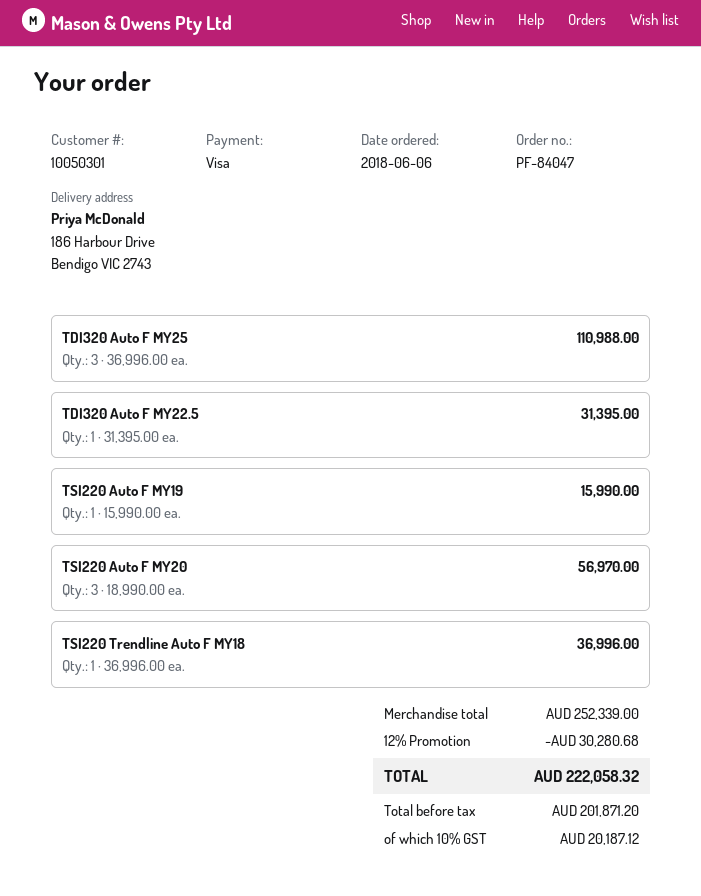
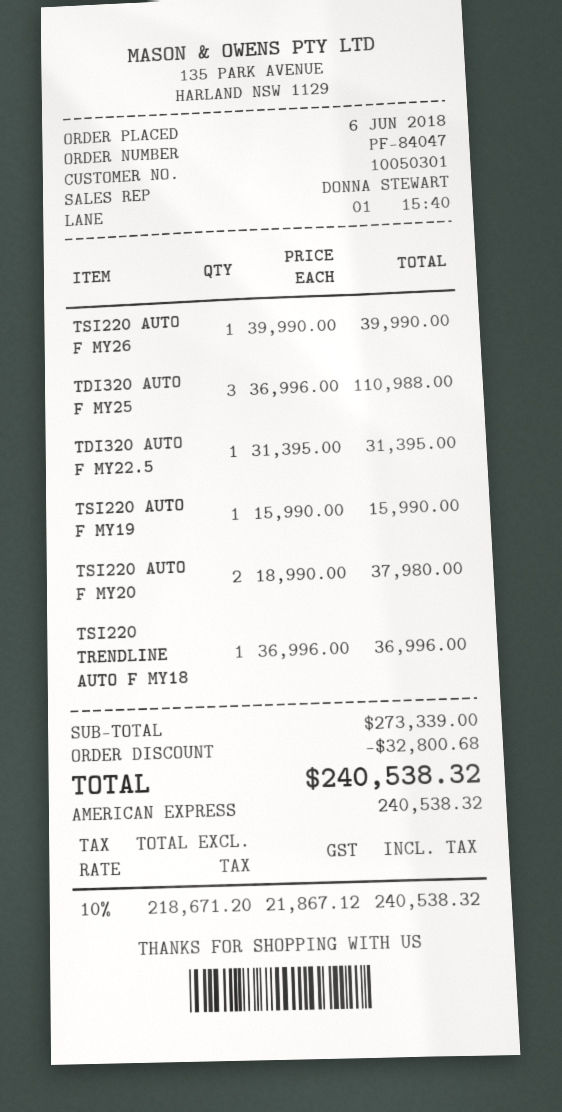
payment method: Visa -> American Express
TSI220 Auto F MY20: 3 x 18990.00 = 56970.00 -> 2 x 18990.00 = 37980.00
TSI220 AUTO F MY26: none -> 1 x 39990.00 = 39990.00
subtotal: 252339.00 -> 273339.00
discount: 30280.68 -> 32800.68
net: 201871.20 -> 218671.20
tax: 10% = 20187.12 -> 10% = 21867.12
total: 222058.32 -> 240538.32

